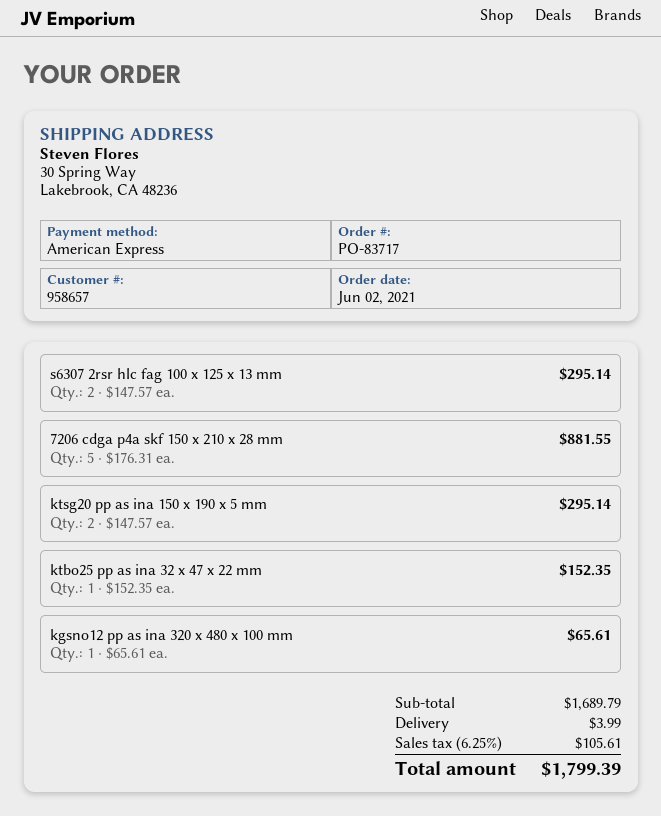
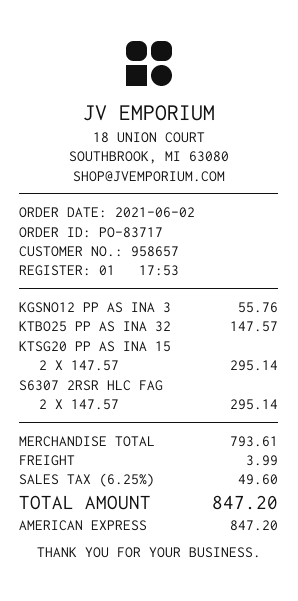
7206 cdga p4a skf 150 x 210 x 28 mm: 5 x 176.31 = 881.55 -> none
ktbo25 pp as ina 32 x 47 x 22 mm: 1 x 152.35 = 152.35 -> 1 x 147.57 = 147.57
kgsno12 pp as ina 320 x 480 x 100 mm: 1 x 65.61 = 65.61 -> 1 x 55.76 = 55.76
subtotal: 1689.79 -> 793.61
tax: 6.25% = 105.61 -> 6.25% = 49.60
total: 1799.39 -> 847.20

